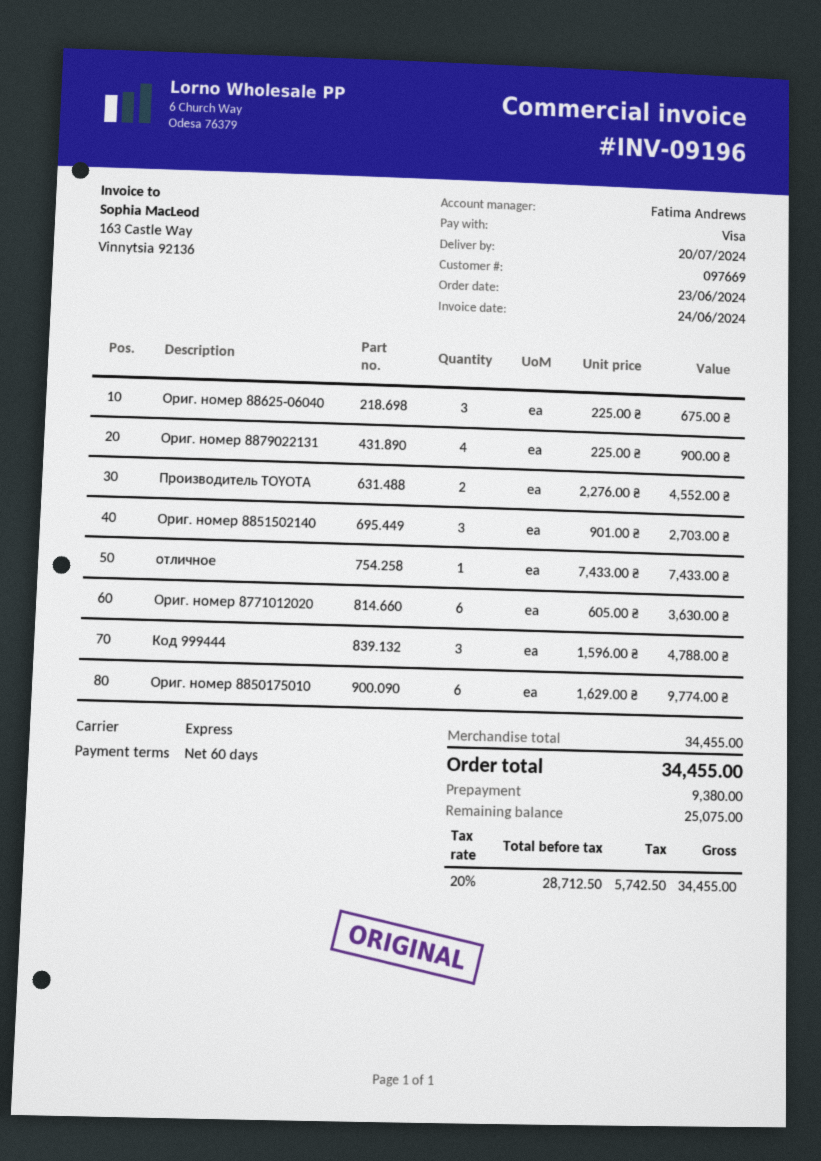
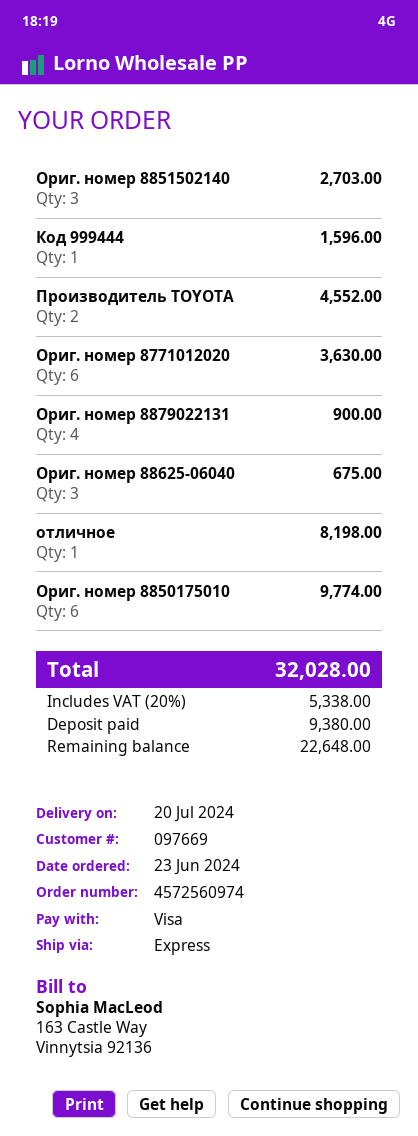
отличное: 1 for 7433.00 -> 1 for 8198.00
Код 999444: 3 for 4788.00 -> 1 for 1596.00
tax: 20% = 5742.50 -> 20% = 5338.00
total: 34455.00 -> 32028.00
balance: 25075.00 -> 22648.00

